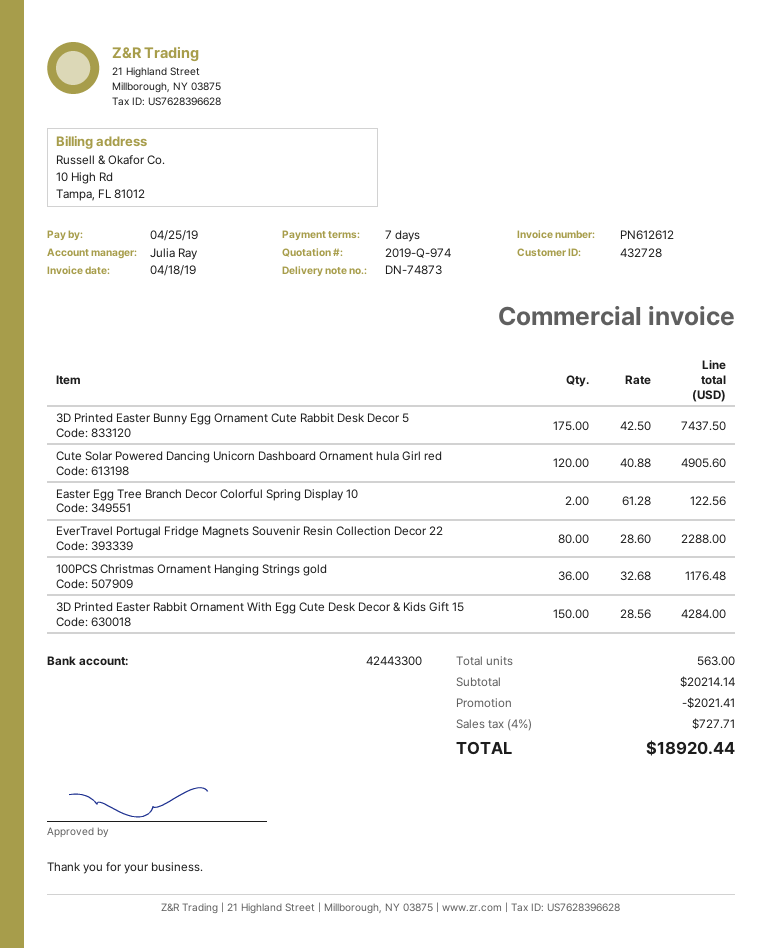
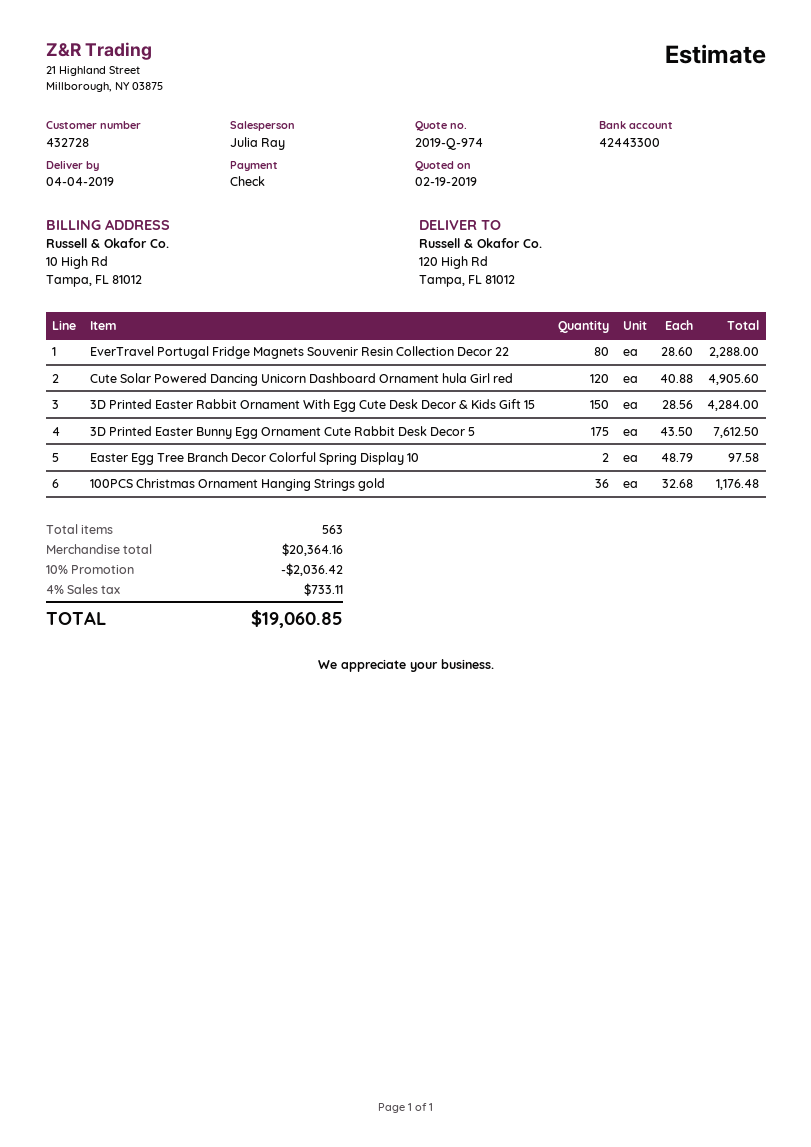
3D Printed Easter Bunny Egg Ornament Cute Rabbit Desk Decor 5: 175 x 42.50 = 7437.50 -> 175 x 43.50 = 7612.50
Easter Egg Tree Branch Decor Colorful Spring Display 10: 2 x 61.28 = 122.56 -> 2 x 48.79 = 97.58
subtotal: 20214.14 -> 20364.16
discount: 2021.41 -> 2036.42
tax: 4% = 727.71 -> 4% = 733.11
total: 18920.44 -> 19060.85

